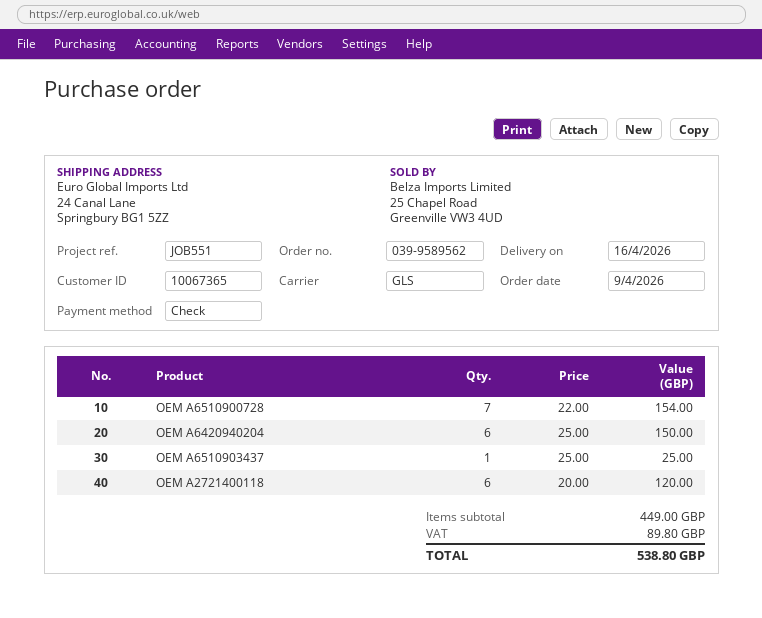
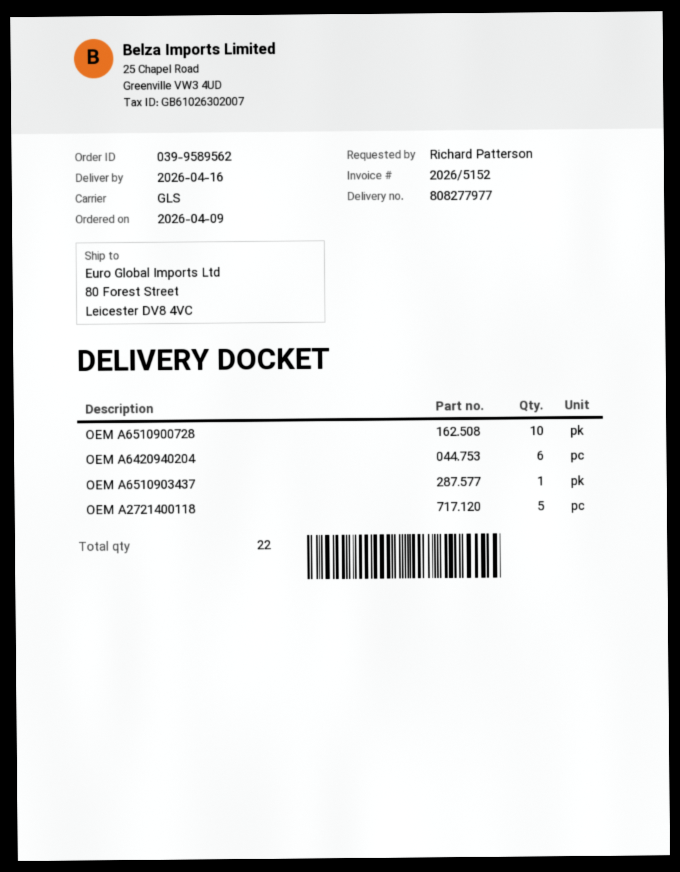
ship to: 24 Canal Lane, Springbury BG1 5ZZ -> 80 Forest Street, Leicester DV8 4VC
OEM A6510900728: 7 -> 10
OEM A2721400118: 6 -> 5

